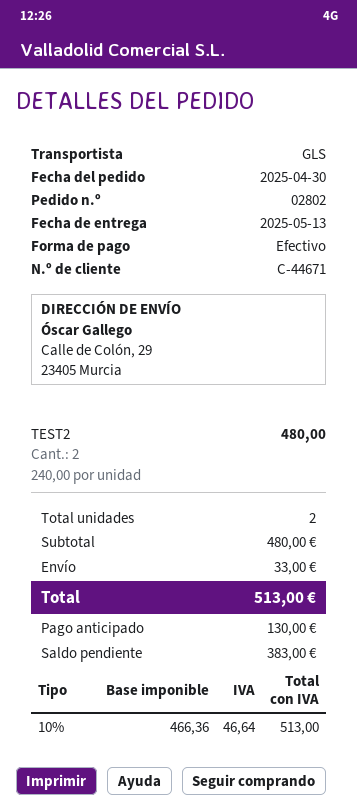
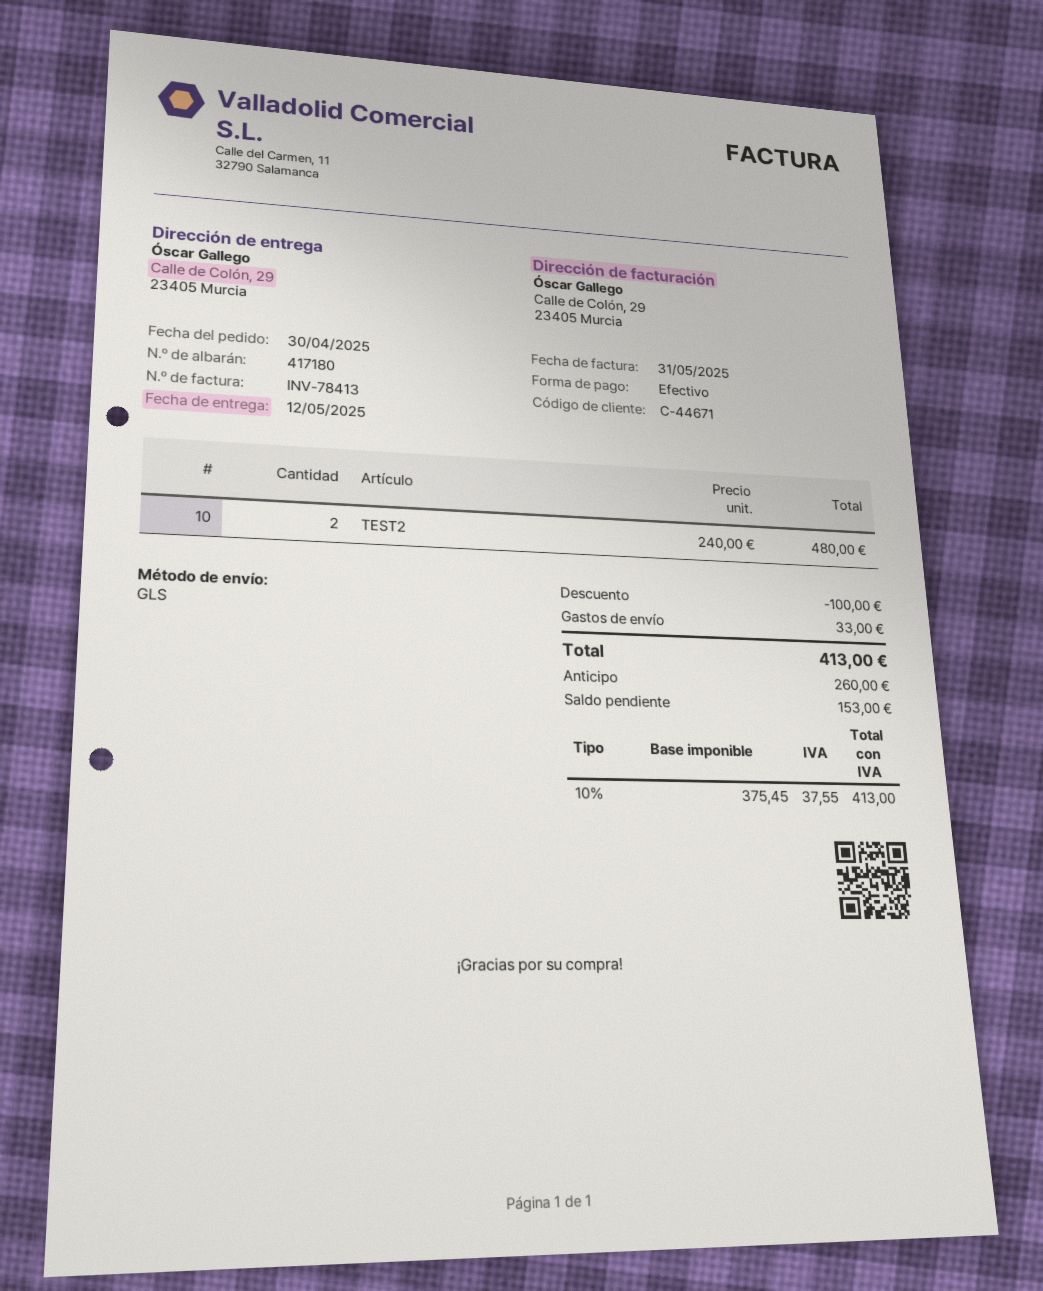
delivery date: 2025-05-13 -> 2025-05-12
discount: none -> 100.00
net: 466.36 -> 375.45
tax: 10% = 46.64 -> 10% = 37.55
total: 513.00 -> 413.00
deposit: 130.00 -> 260.00
balance: 383.00 -> 153.00

